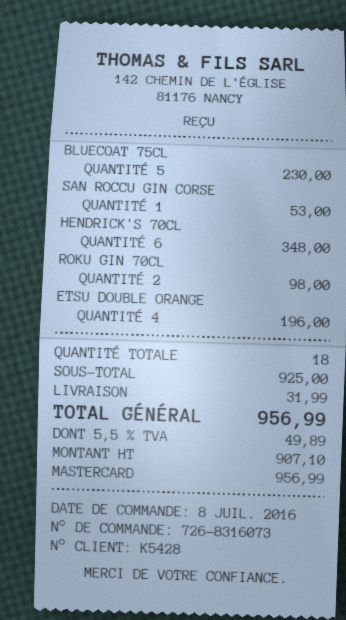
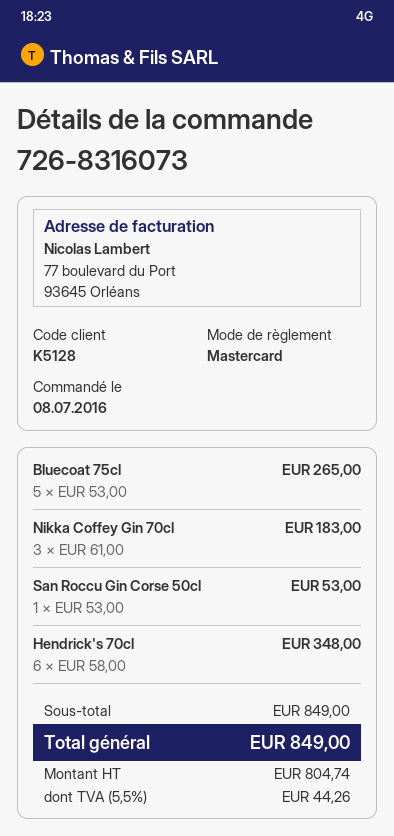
customer number: K5428 -> K5128
BLUECOAT 75CL: 5 for 230.00 -> 5 for 265.00
ROKU GIN 70CL: 2 for 98.00 -> none
ETSU DOUBLE ORANGE: 4 for 196.00 -> none
Nikka Coffey Gin 70cl: none -> 3 for 183.00
subtotal: 925.00 -> 849.00
shipping: 31.99 -> none
net: 907.10 -> 804.74
tax: 5.5% = 49.89 -> 5.5% = 44.26
total: 956.99 -> 849.00

